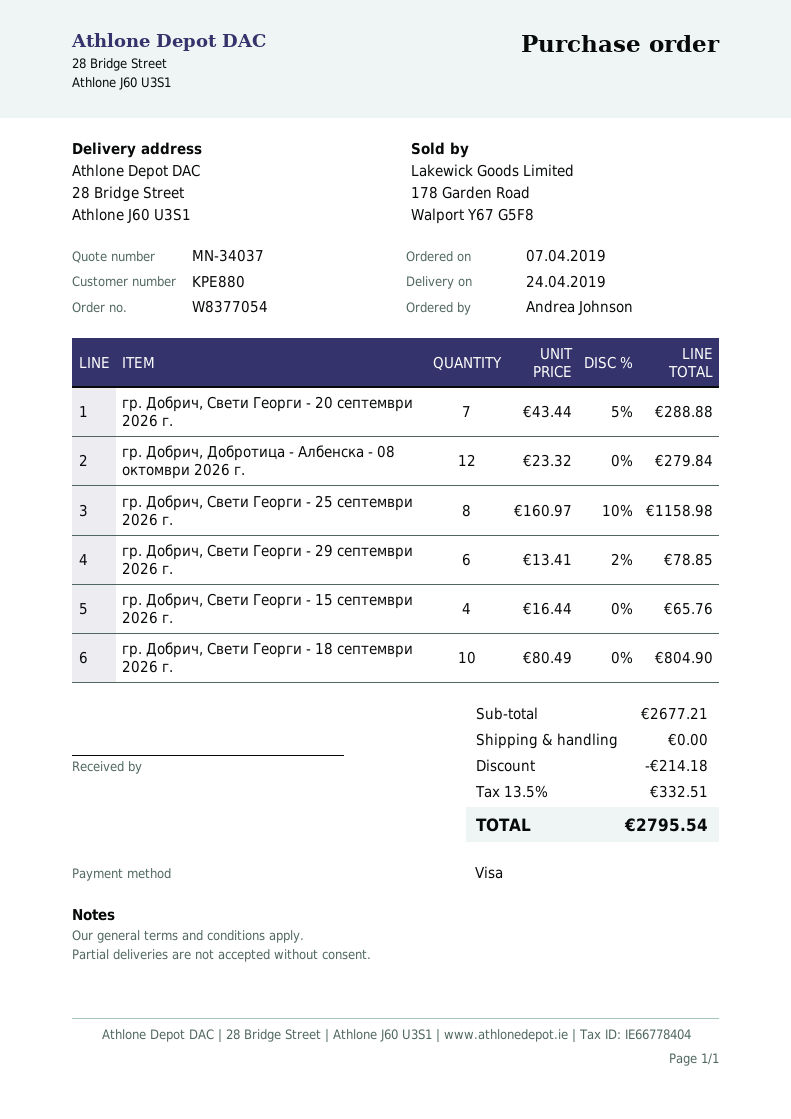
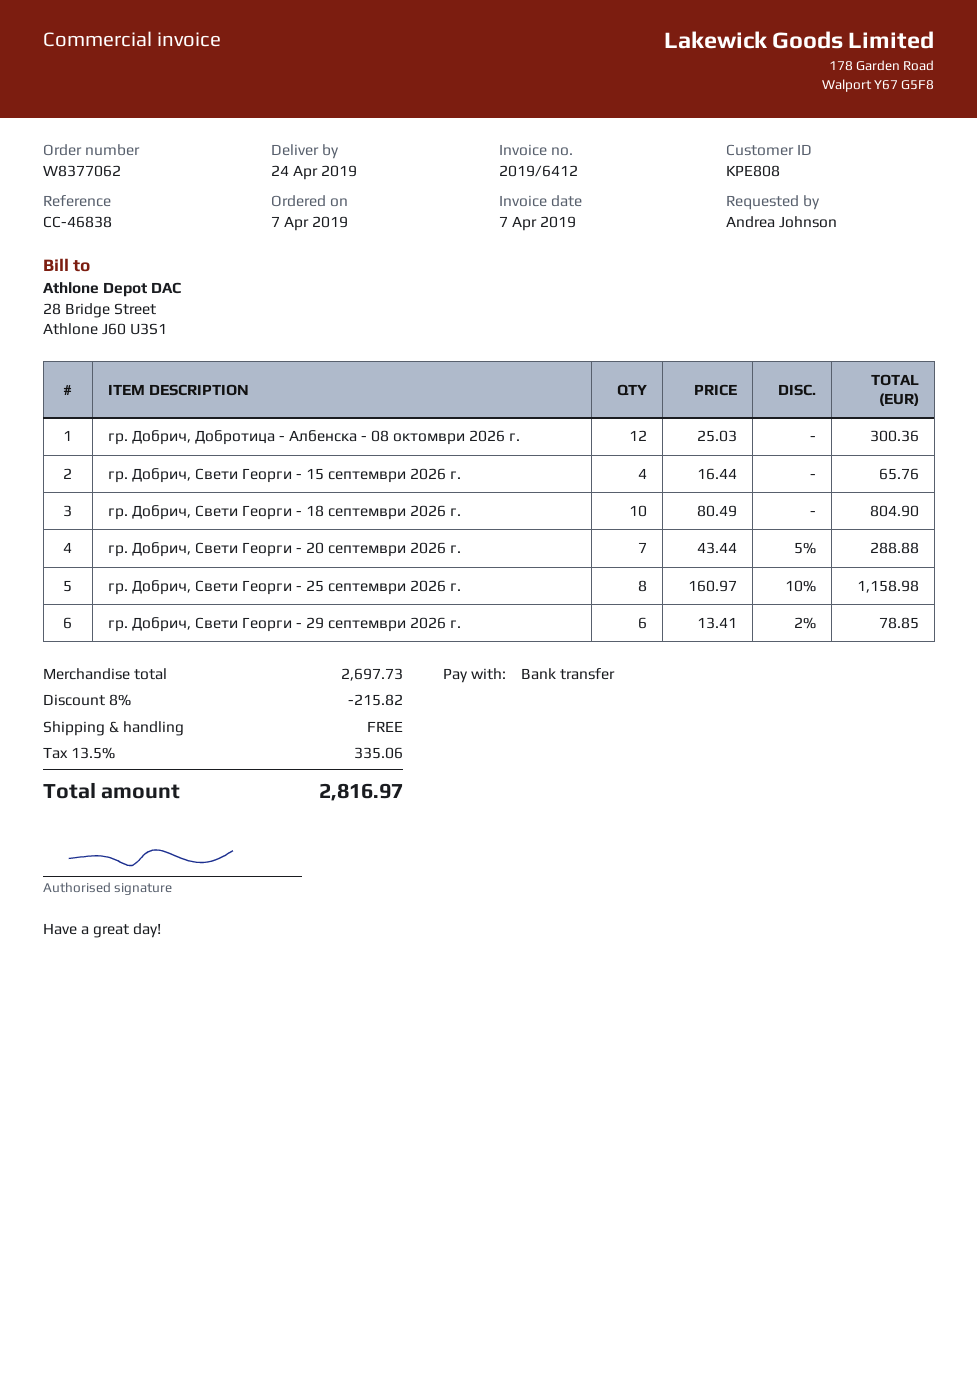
order number: W8377054 -> W8377062
customer number: KPE880 -> KPE808
payment method: Visa -> bank transfer
гр. Добрич, Добротица - Албенска - 08 октомври 2026 г.: 12 x 23.32 = 279.84 -> 12 x 25.03 = 300.36
subtotal: 2677.21 -> 2697.73
discount: 214.18 -> 215.82
tax: 13.5% = 332.51 -> 13.5% = 335.06
total: 2795.54 -> 2816.97

